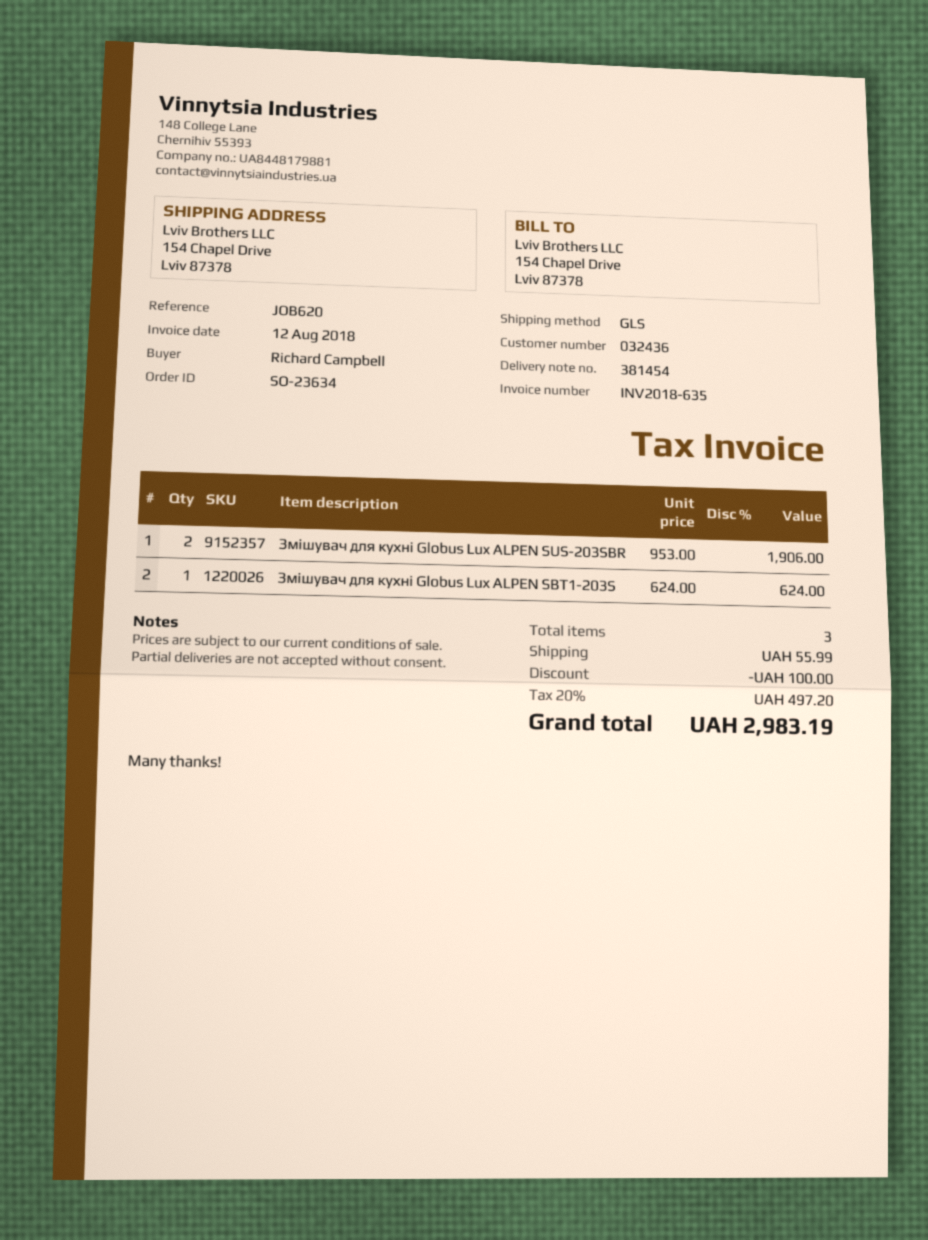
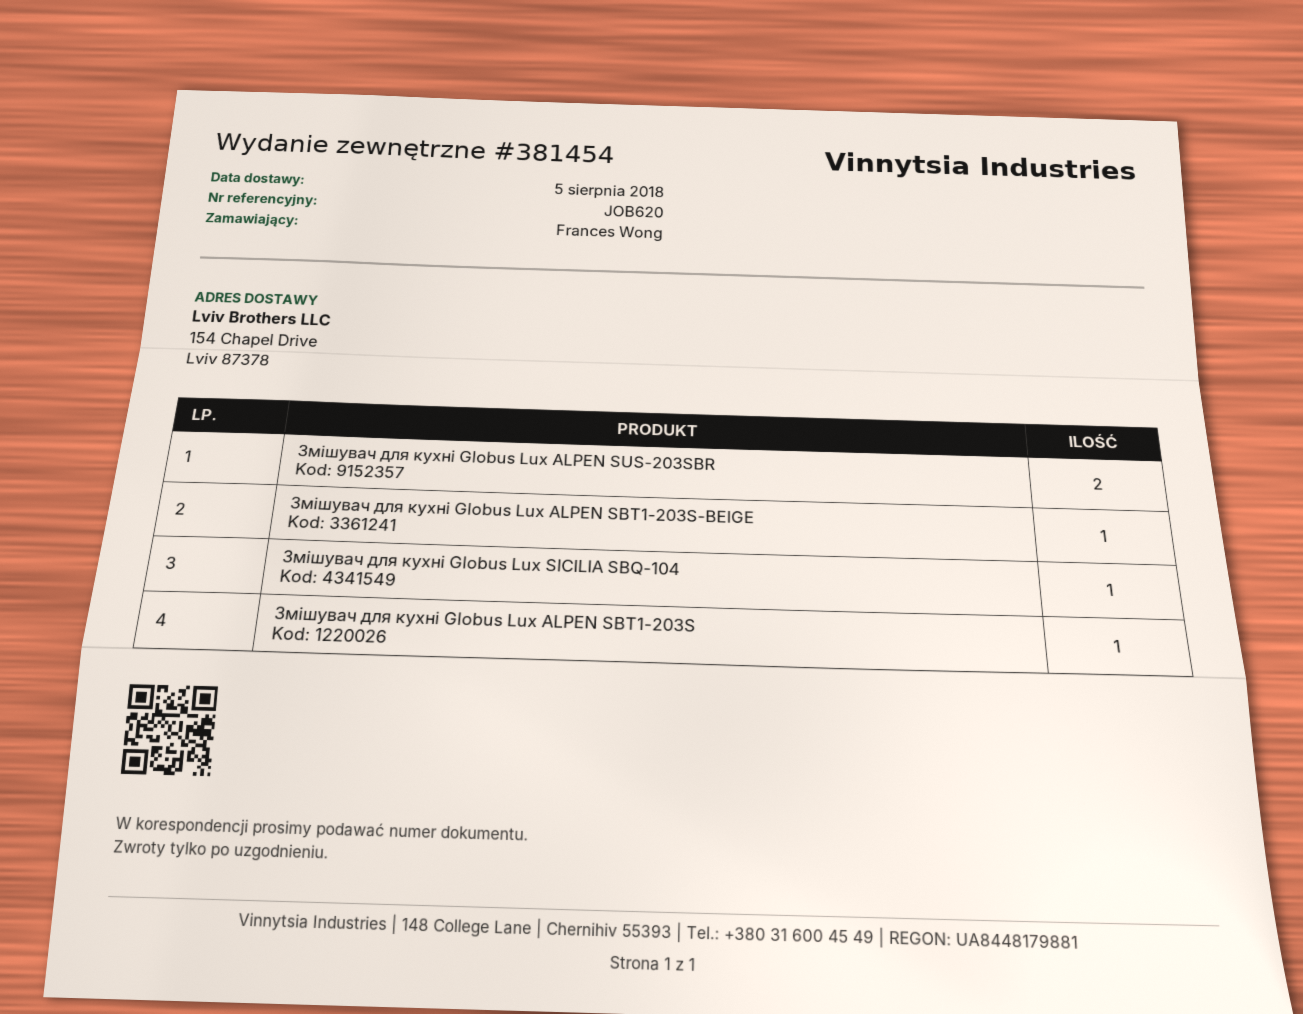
ordered by: Richard Campbell -> Frances Wong
Змішувач для кухні Globus Lux ALPEN SBT1-203S-BEIGE: none -> 1
Змішувач для кухні Globus Lux SICILIA SBQ-104: none -> 1

